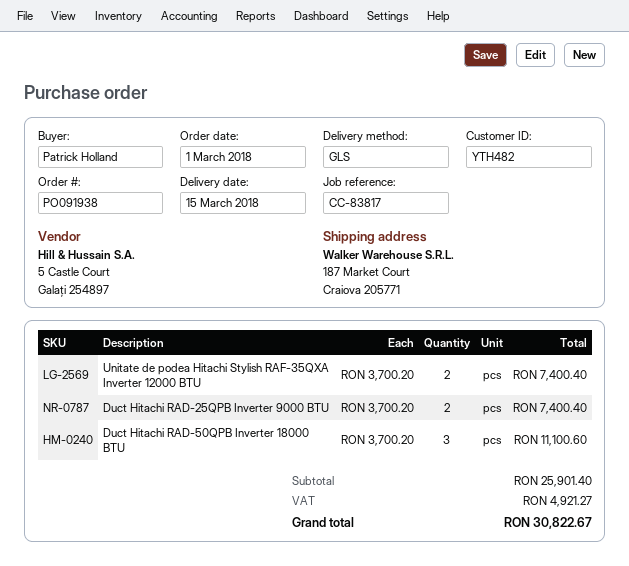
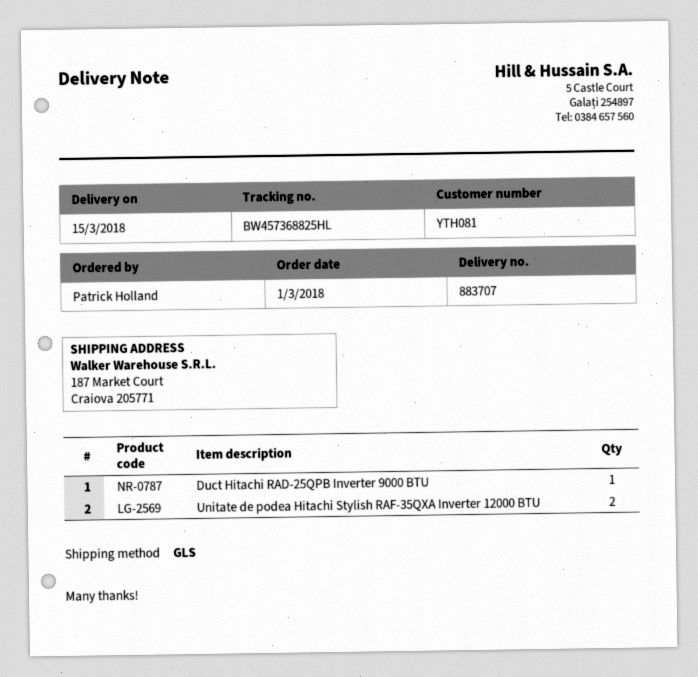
customer number: YTH482 -> YTH081
Duct Hitachi RAD-25QPB Inverter 9000 BTU: 2 -> 1
Duct Hitachi RAD-50QPB Inverter 18000 BTU: 3 -> none

